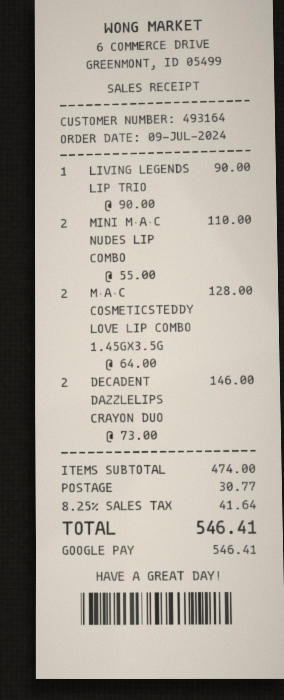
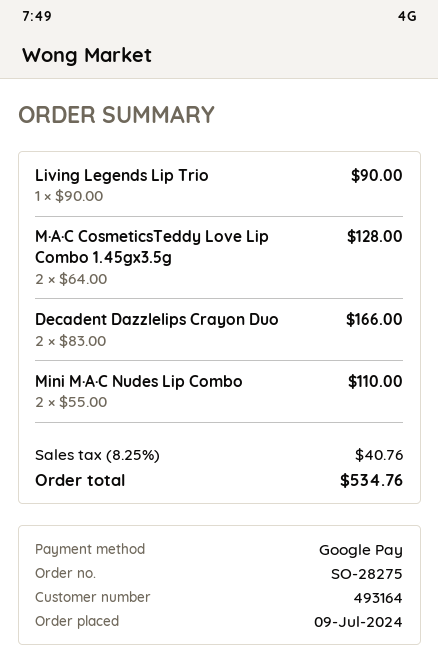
DECADENT DAZZLELIPS CRAYON DUO: 2 x 73.00 = 146.00 -> 2 x 83.00 = 166.00
shipping: 30.77 -> none
tax: 8.25% = 41.64 -> 8.25% = 40.76
total: 546.41 -> 534.76

